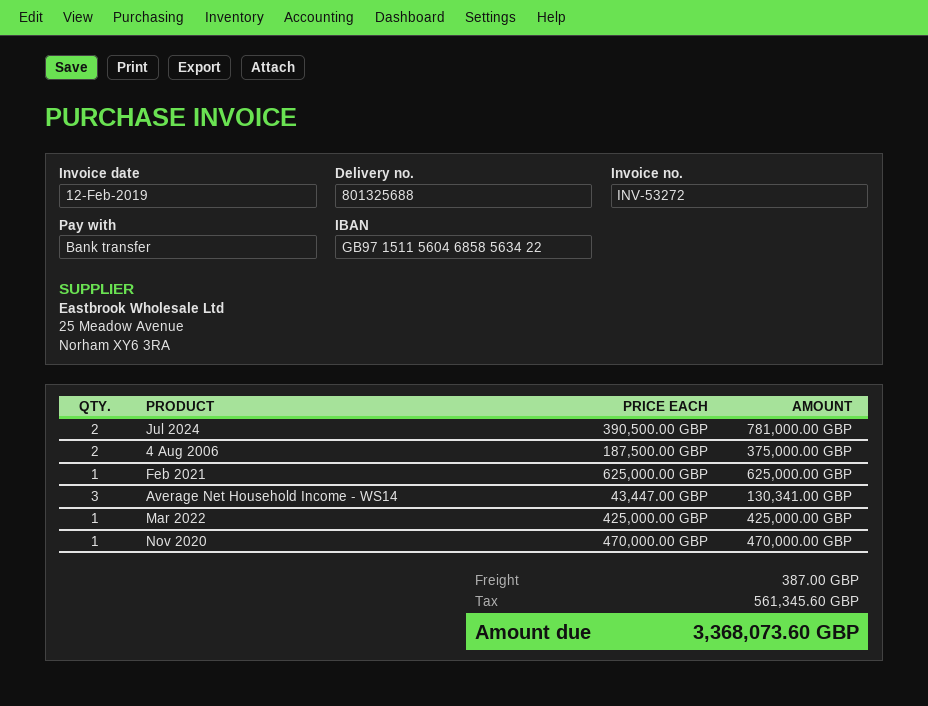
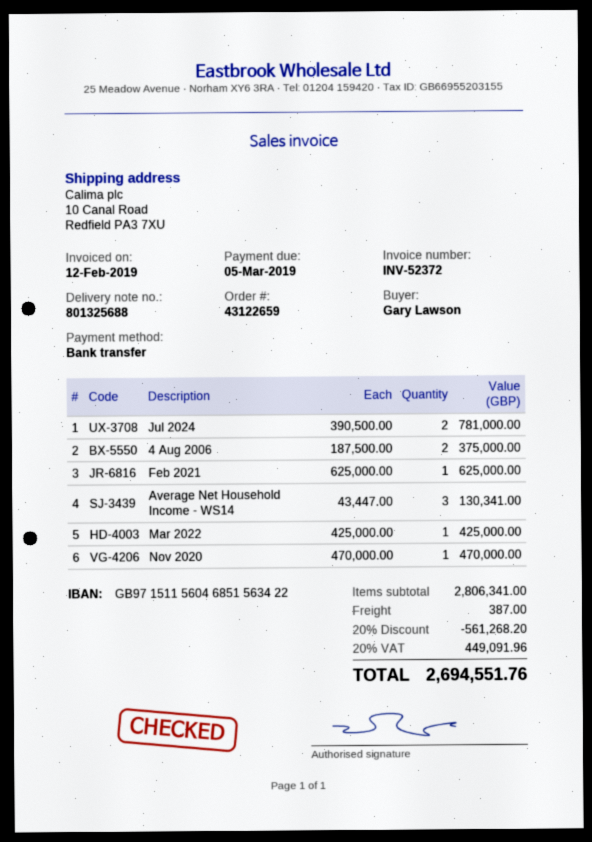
invoice number: INV-53272 -> INV-52372
bank account: GB97151156046858563422 -> GB97151156046851563422
discount: none -> 20% = 561268.20
tax: 561345.60 -> 449091.96
total: 3368073.60 -> 2694551.76

